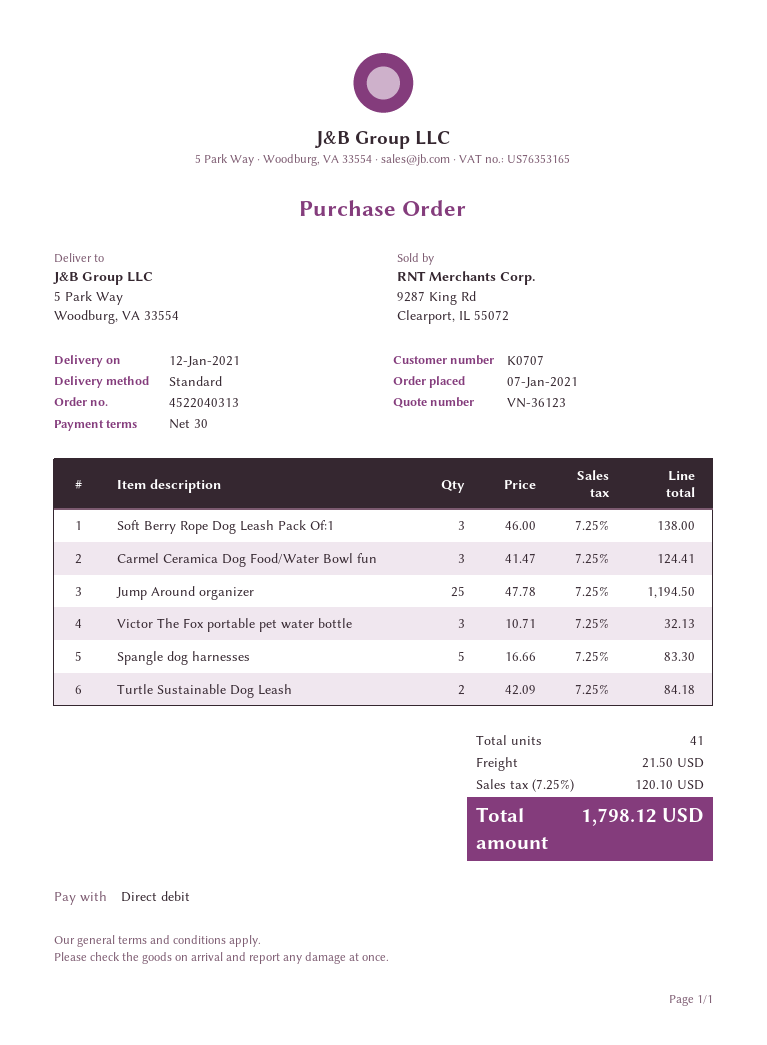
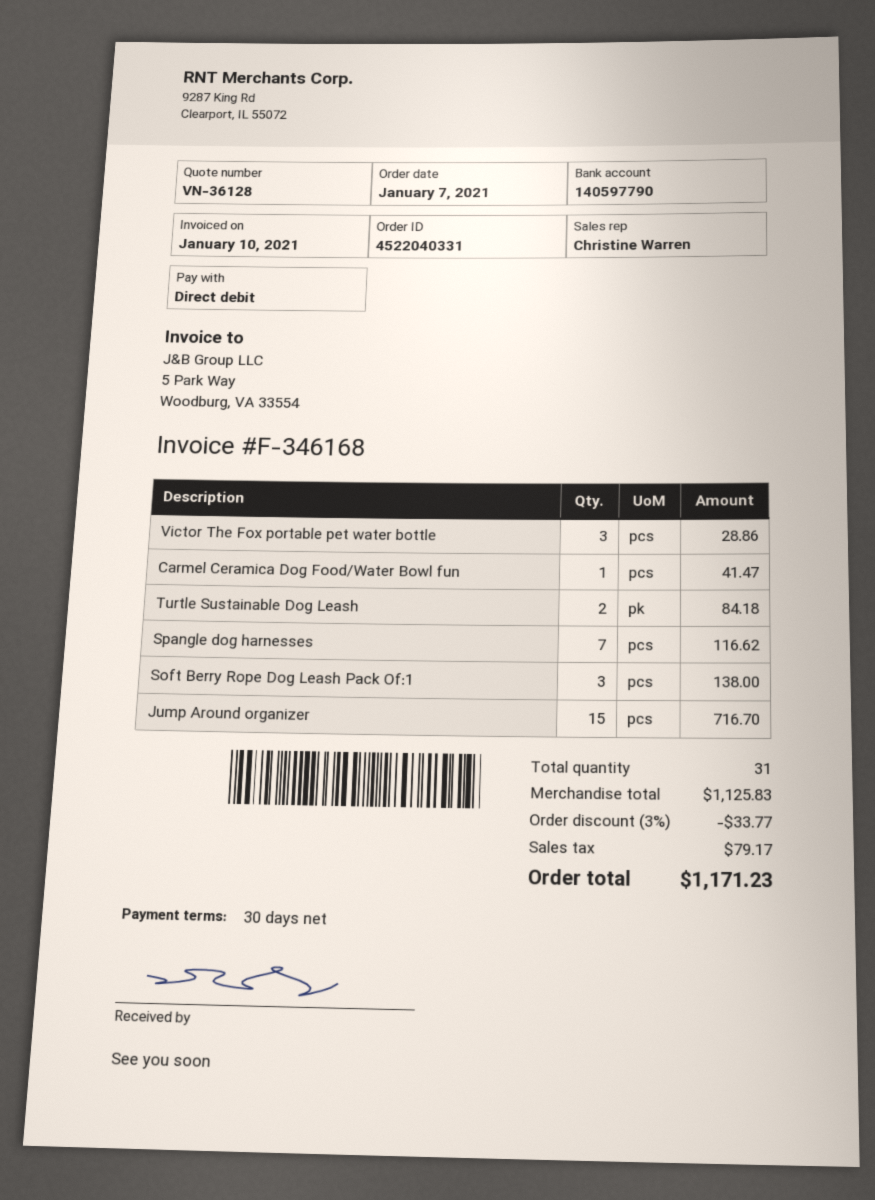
quote number: VN-36123 -> VN-36128
order number: 4522040313 -> 4522040331
Carmel Ceramica Dog Food/Water Bowl fun: 3 for 124.41 -> 1 for 41.47
Jump Around organizer: 25 for 1194.50 -> 15 for 716.70
Victor The Fox portable pet water bottle: 3 for 32.13 -> 3 for 28.86
Spangle dog harnesses: 5 for 83.30 -> 7 for 116.62
total quantity: 41 -> 31
discount: none -> 3% = 33.77
shipping: 21.50 -> none
tax: 120.10 -> 79.17
total: 1798.12 -> 1171.23

